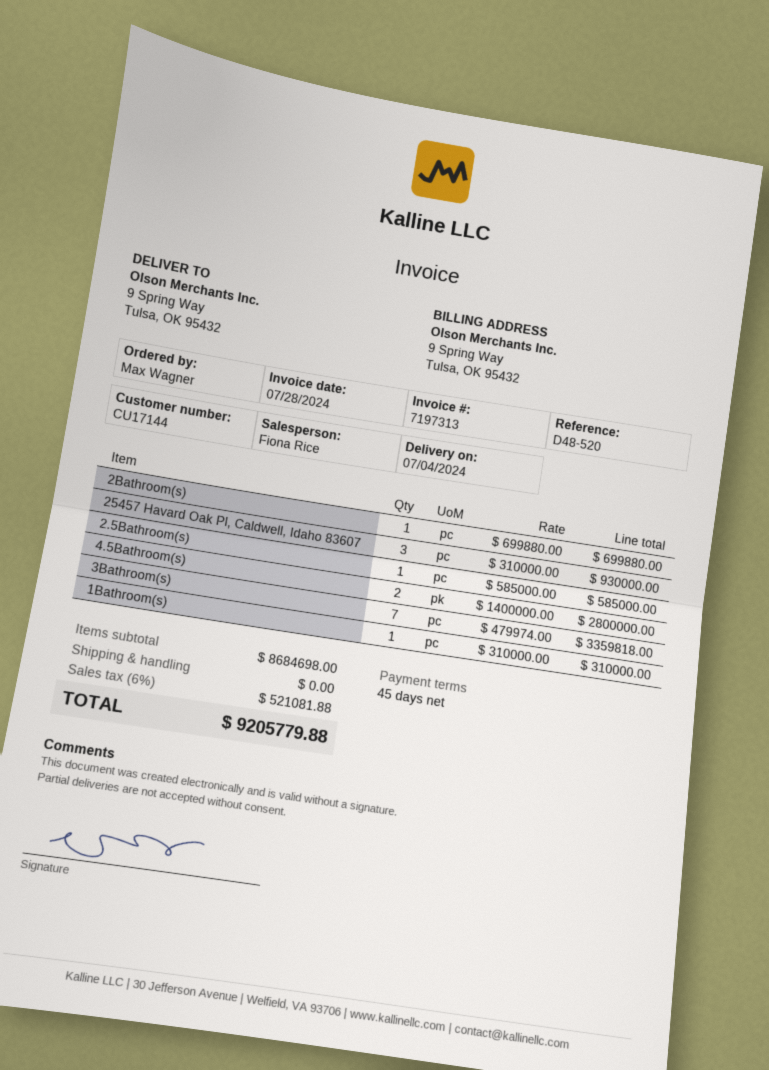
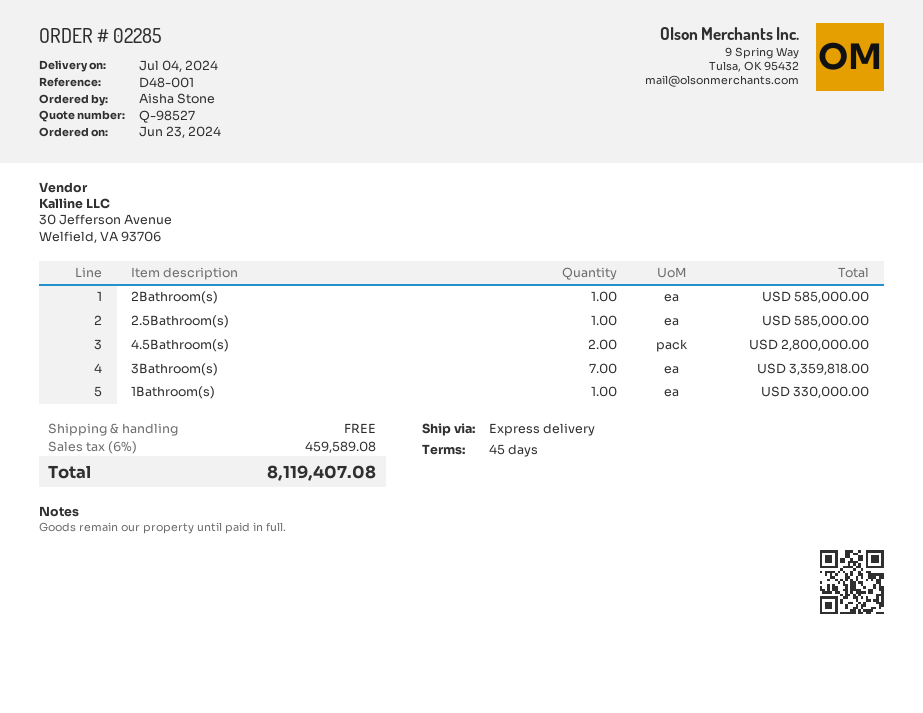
reference: D48-520 -> D48-001
ordered by: Max Wagner -> Aisha Stone
2Bathroom(s): 1 for 699880.00 -> 1 for 585000.00
25457 Havard Oak Pl, Caldwell, Idaho 83607: 3 for 930000.00 -> none
1Bathroom(s): 1 for 310000.00 -> 1 for 330000.00
tax: 6% = 521081.88 -> 6% = 459589.08
total: 9205779.88 -> 8119407.08

